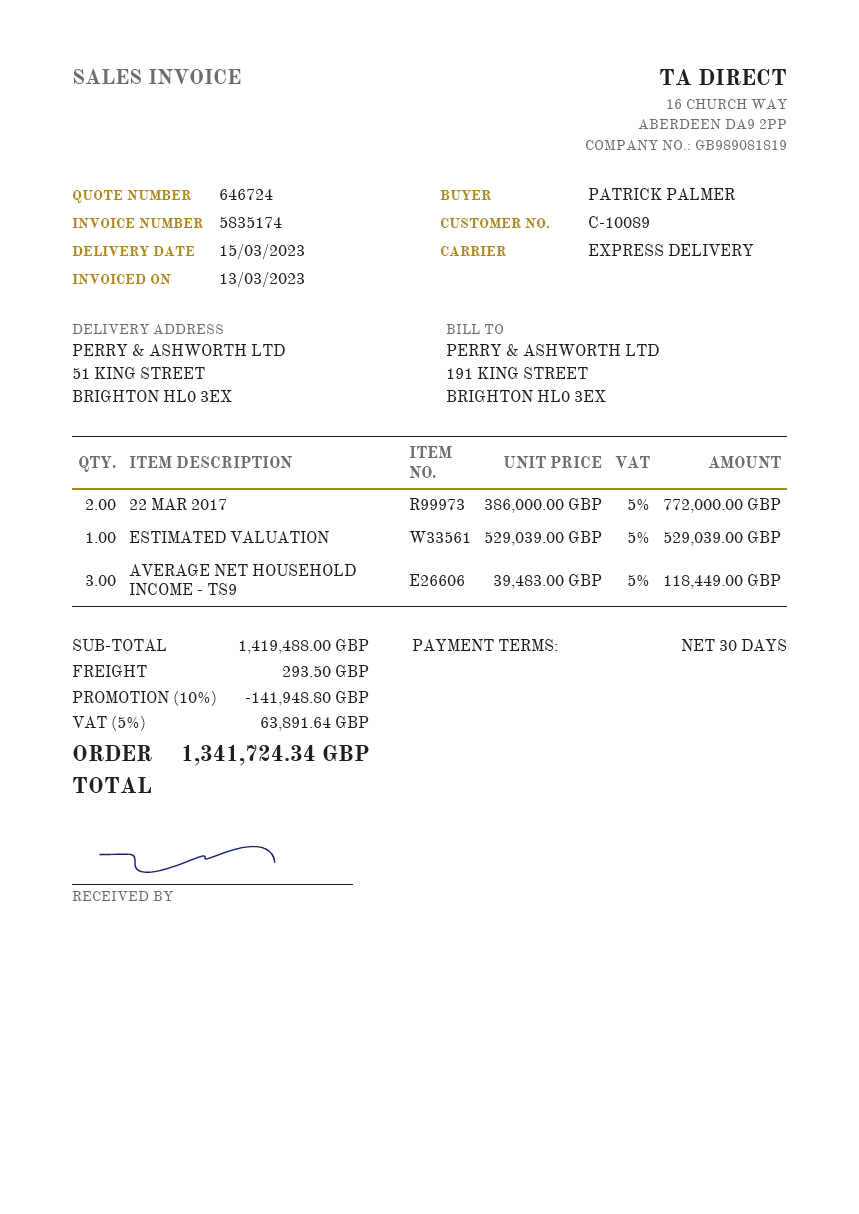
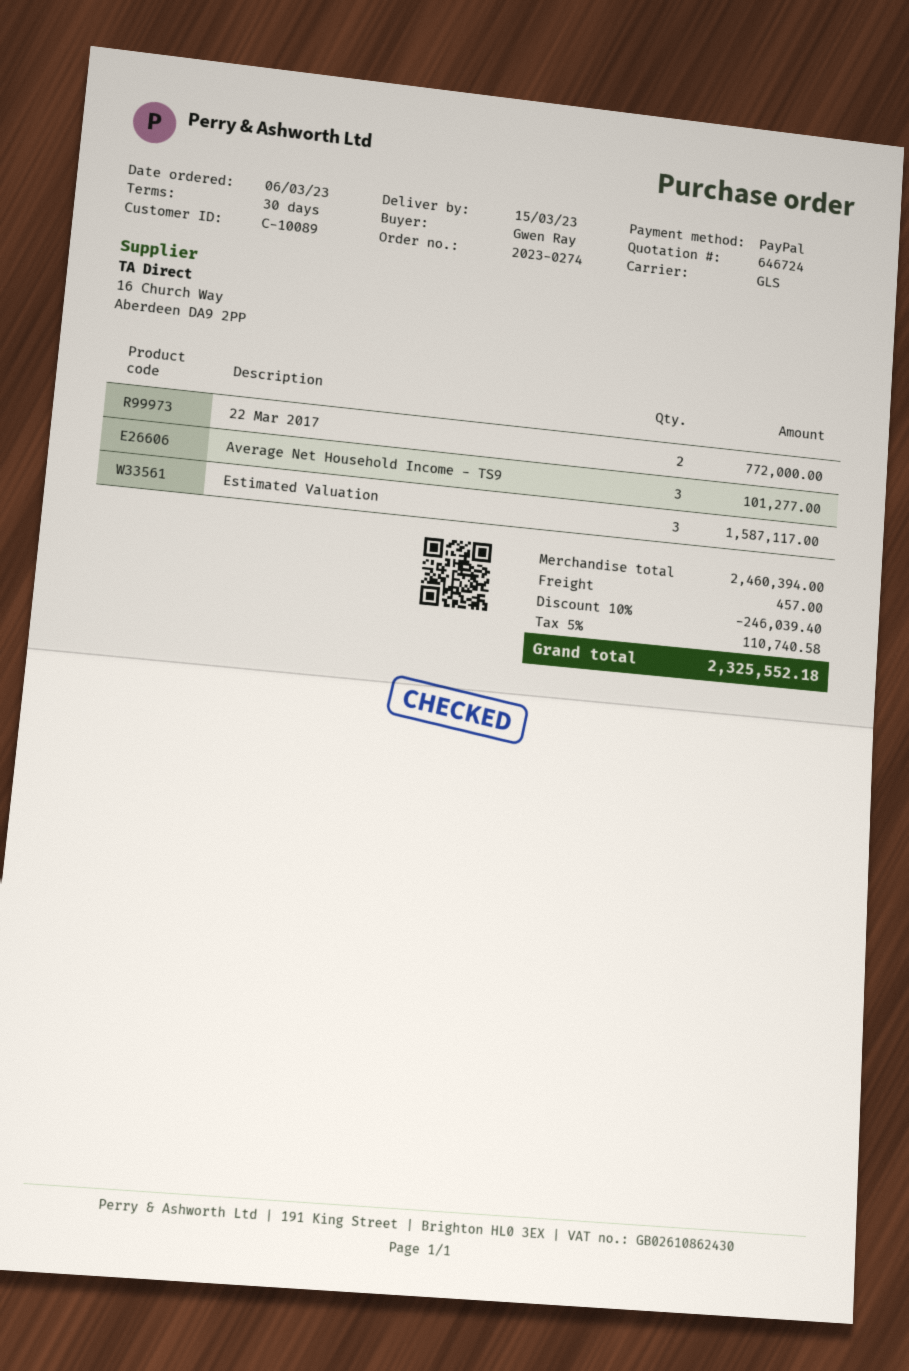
ordered by: PATRICK PALMER -> Gwen Ray
shipping method: express -> GLS
ESTIMATED VALUATION: 1 for 529039.00 -> 3 for 1587117.00
AVERAGE NET HOUSEHOLD INCOME - TS9: 3 for 118449.00 -> 3 for 101277.00
subtotal: 1419488.00 -> 2460394.00
discount: 10% = 141948.80 -> 10% = 246039.40
shipping: 293.50 -> 457.00
tax: 5% = 63891.64 -> 5% = 110740.58
total: 1341724.34 -> 2325552.18

